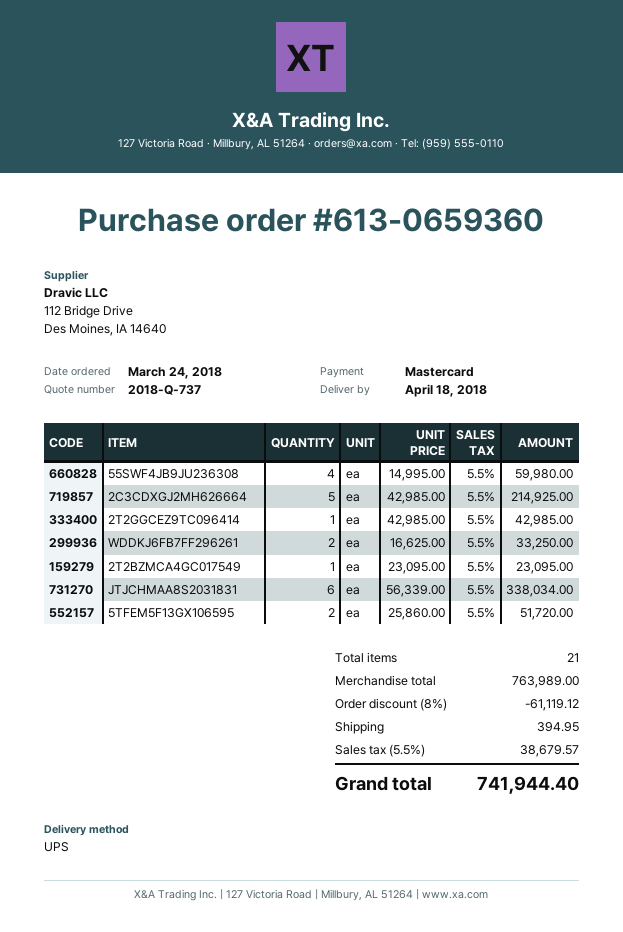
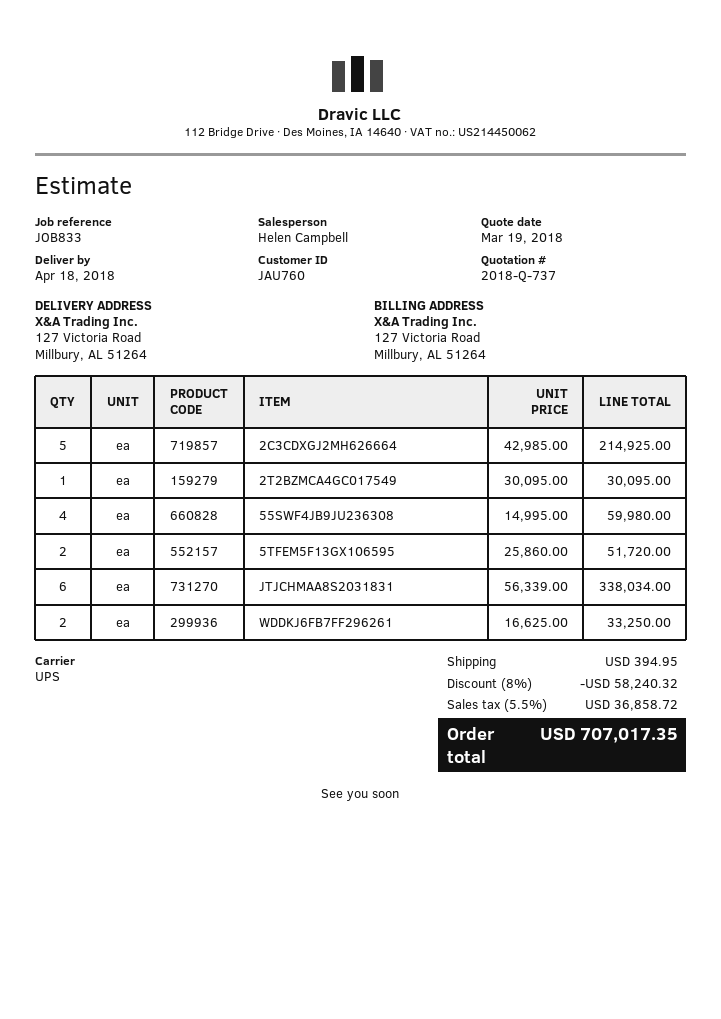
2T2GGCEZ9TC096414: 1 x 42985.00 = 42985.00 -> none
2T2BZMCA4GC017549: 1 x 23095.00 = 23095.00 -> 1 x 30095.00 = 30095.00
discount: 8% = 61119.12 -> 8% = 58240.32
tax: 5.5% = 38679.57 -> 5.5% = 36858.72
total: 741944.40 -> 707017.35

